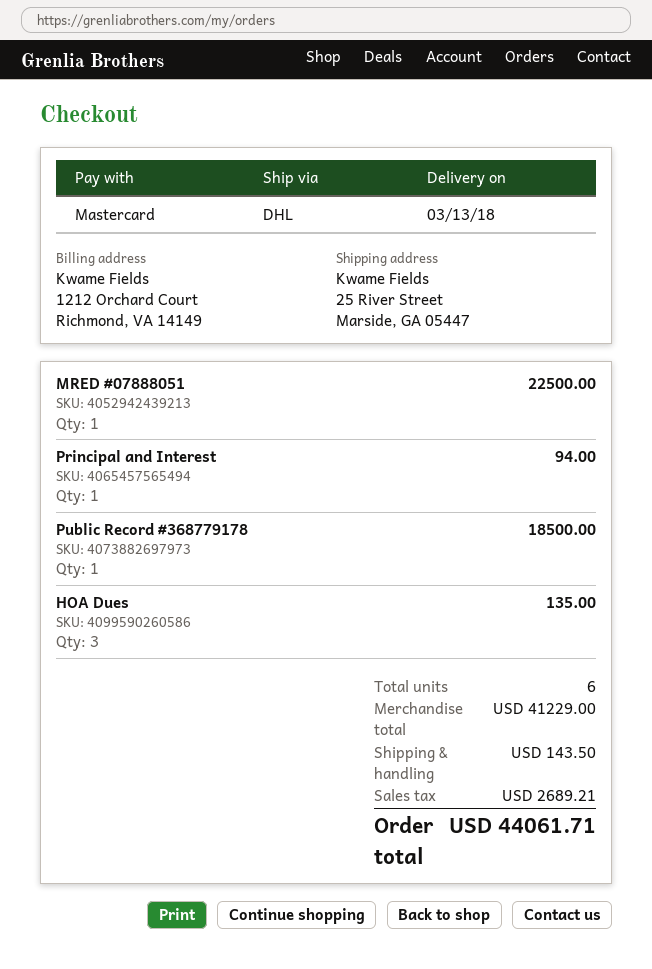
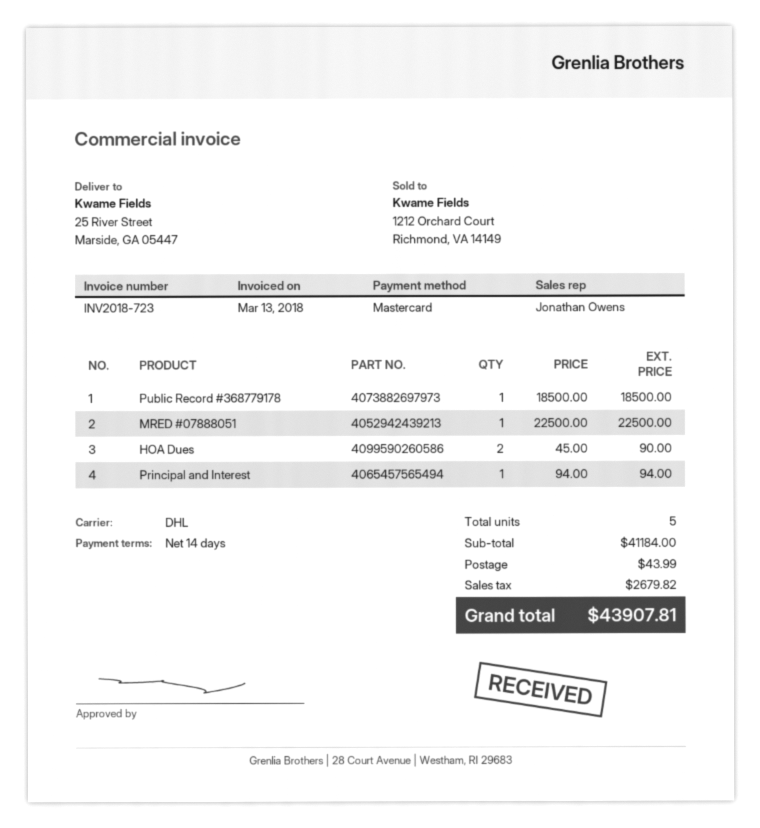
HOA Dues: 3 for 135.00 -> 2 for 90.00
total quantity: 6 -> 5
subtotal: 41229.00 -> 41184.00
shipping: 143.50 -> 43.99
tax: 2689.21 -> 2679.82
total: 44061.71 -> 43907.81

